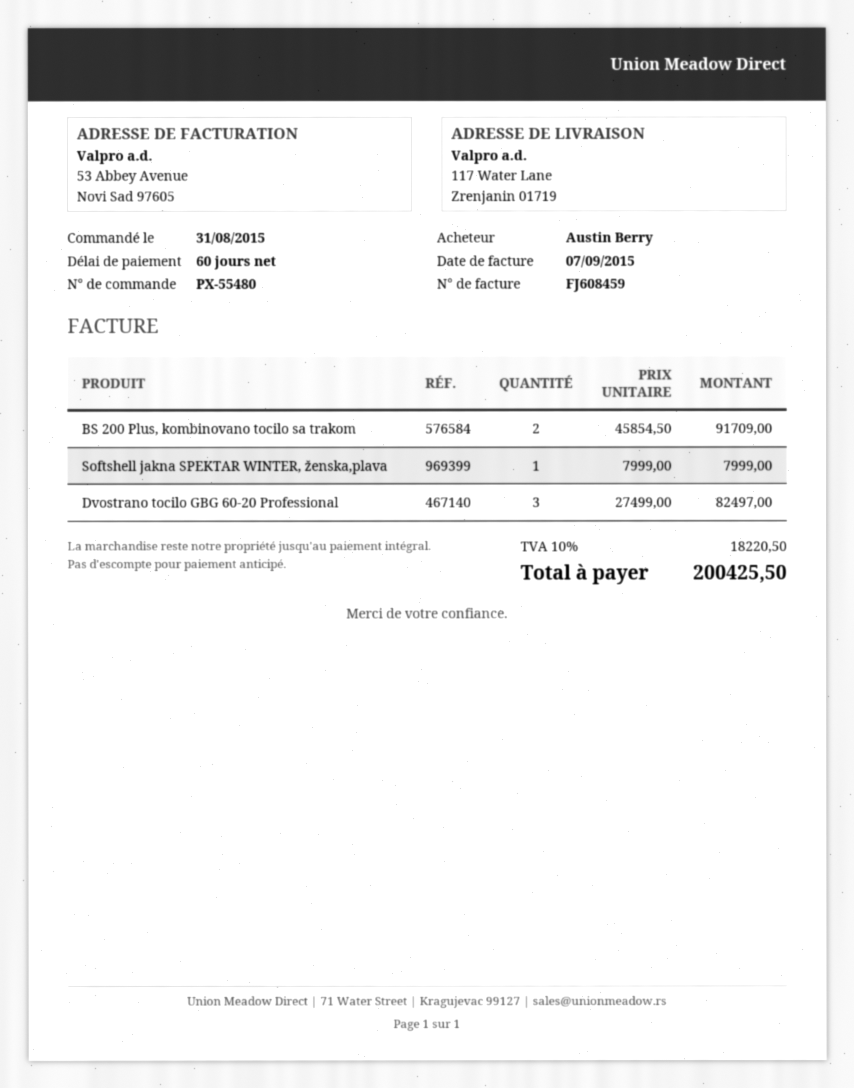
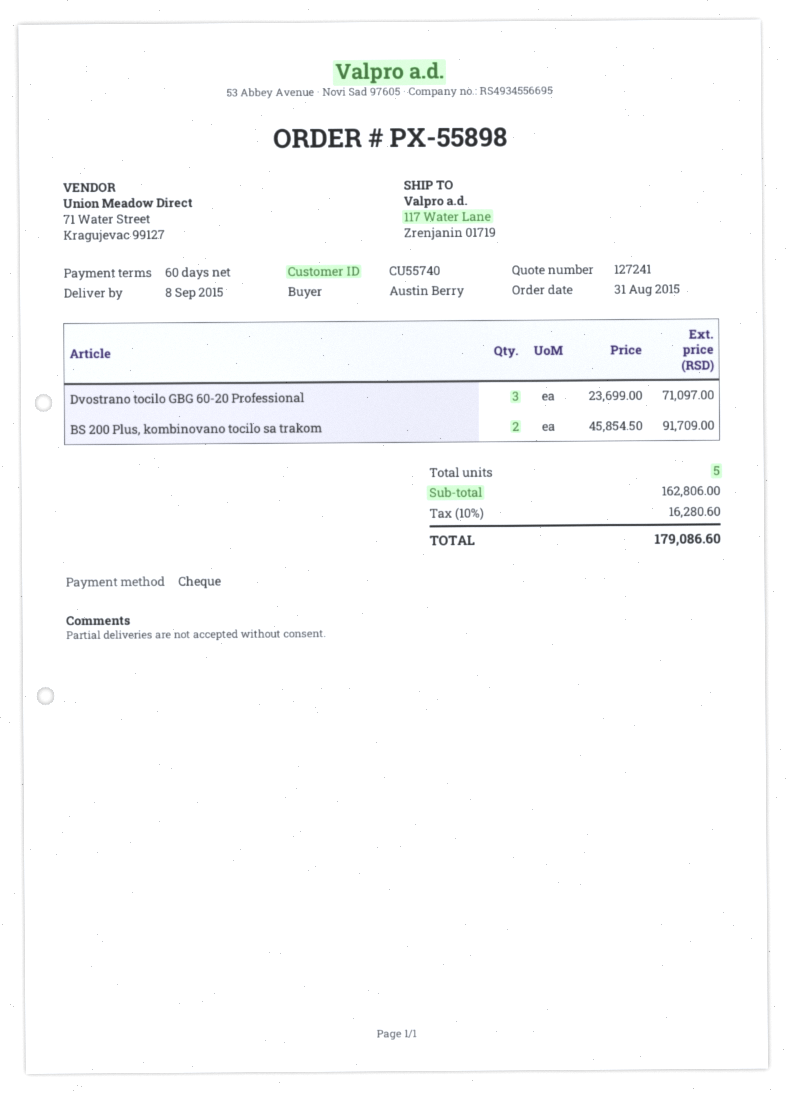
order number: PX-55480 -> PX-55898
Softshell jakna SPEKTAR WINTER, ženska,plava: 1 x 7999.00 = 7999.00 -> none
Dvostrano tocilo GBG 60-20 Professional: 3 x 27499.00 = 82497.00 -> 3 x 23699.00 = 71097.00
tax: 10% = 18220.50 -> 10% = 16280.60
total: 200425.50 -> 179086.60

